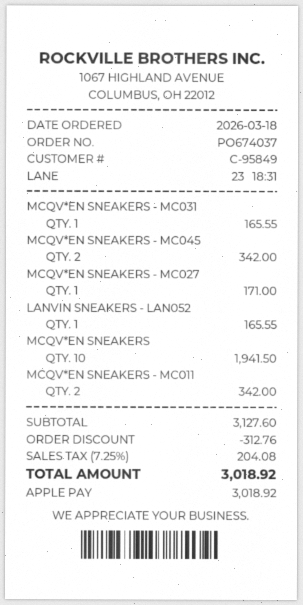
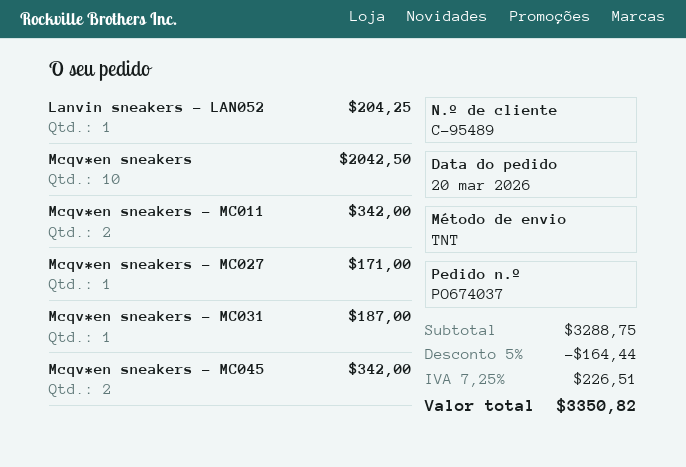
order date: 2026-03-18 -> 2026-03-20
customer number: C-95849 -> C-95489
MCQV*EN SNEAKERS - MC031: 1 for 165.55 -> 1 for 187.00
LANVIN SNEAKERS - LAN052: 1 for 165.55 -> 1 for 204.25
MCQV*EN SNEAKERS: 10 for 1941.50 -> 10 for 2042.50
subtotal: 3127.60 -> 3288.75
discount: 312.76 -> 164.44
tax: 7.25% = 204.08 -> 7.25% = 226.51
total: 3018.92 -> 3350.82

